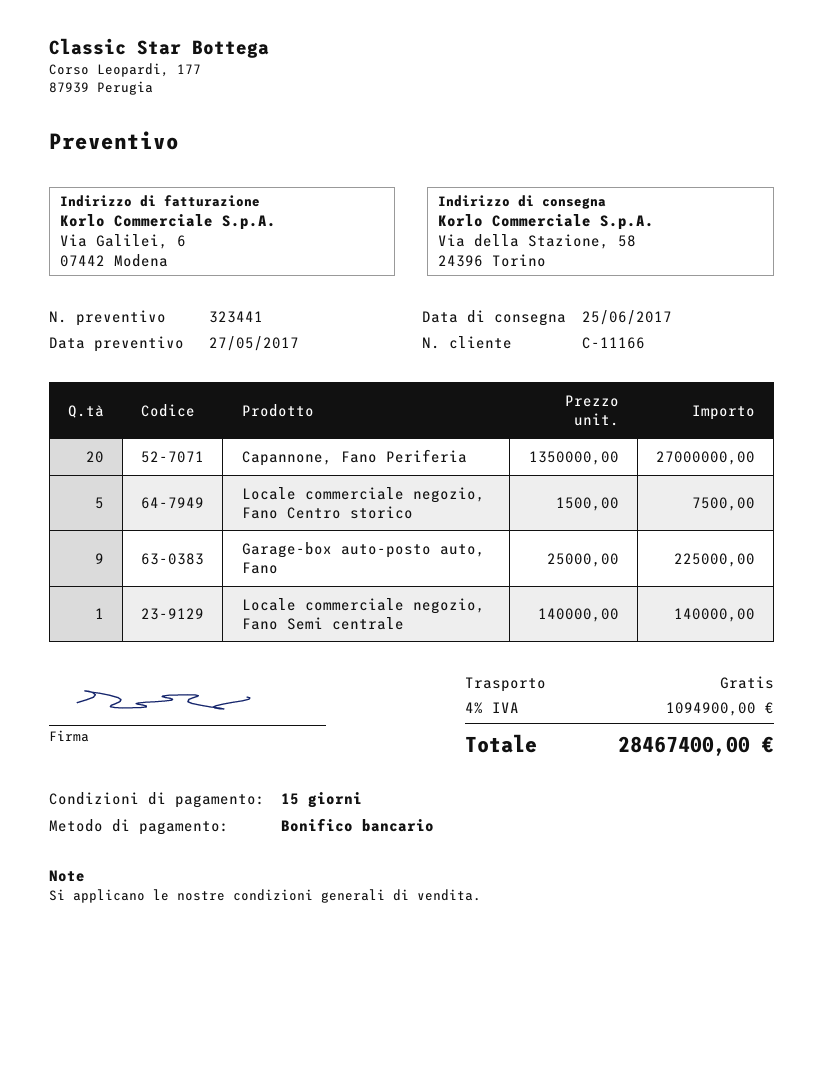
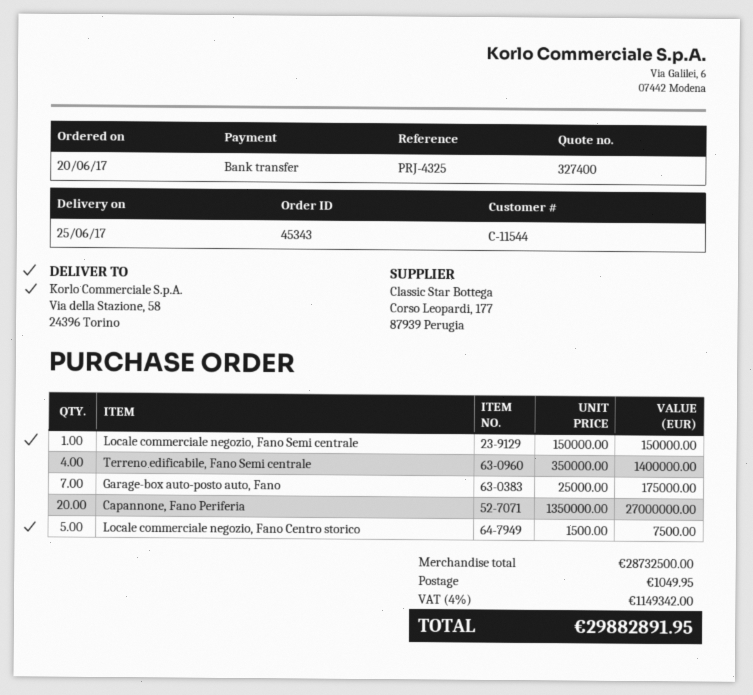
quote number: 323441 -> 327400
customer number: C-11166 -> C-11544
Garage-box auto-posto auto, Fano: 9 x 25000.00 = 225000.00 -> 7 x 25000.00 = 175000.00
Locale commerciale negozio, Fano Semi centrale: 1 x 140000.00 = 140000.00 -> 1 x 150000.00 = 150000.00
Terreno edificabile, Fano Semi centrale: none -> 4 x 350000.00 = 1400000.00
shipping: 0.00 -> 1049.95
tax: 4% = 1094900.00 -> 4% = 1149342.00
total: 28467400.00 -> 29882891.95

